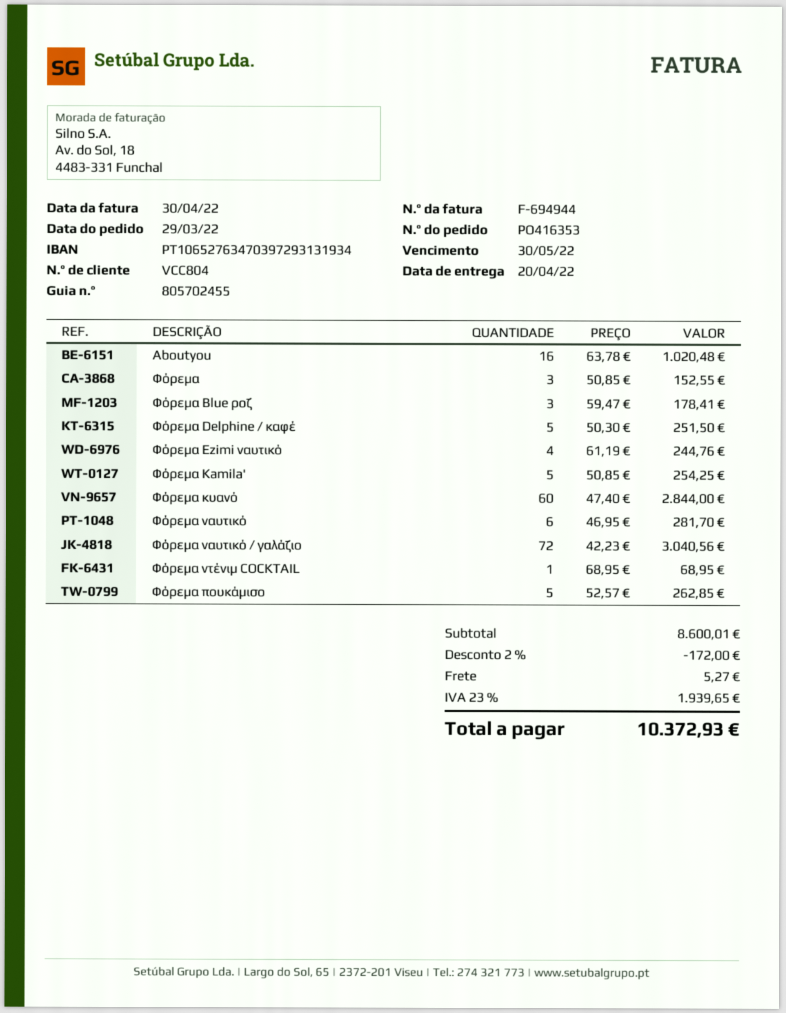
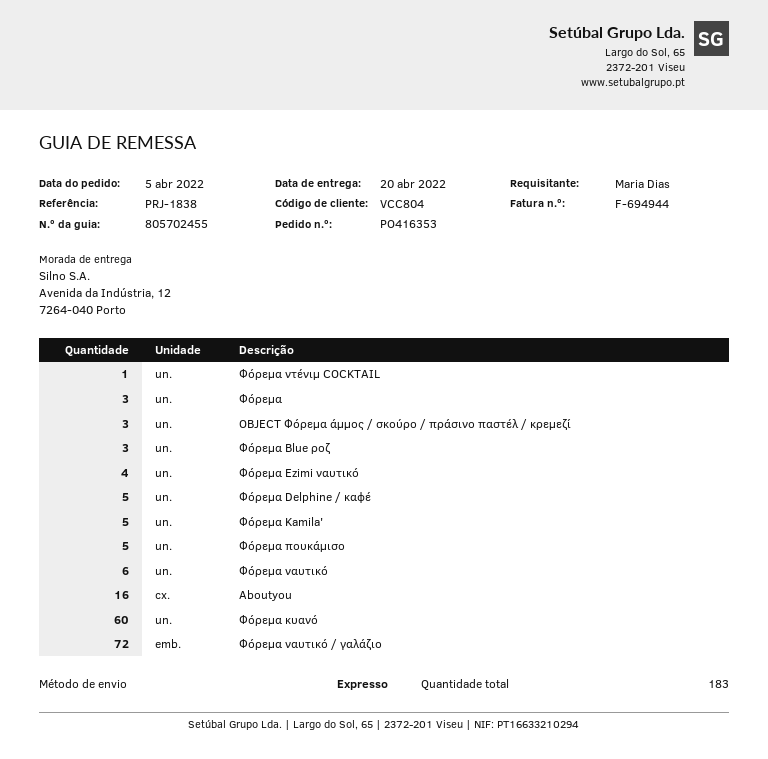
order date: 2022-03-29 -> 2022-04-05
OBJECT Φόρεμα άμμος / σκούρο / πράσινο παστέλ / κρεμεζί: none -> 3

